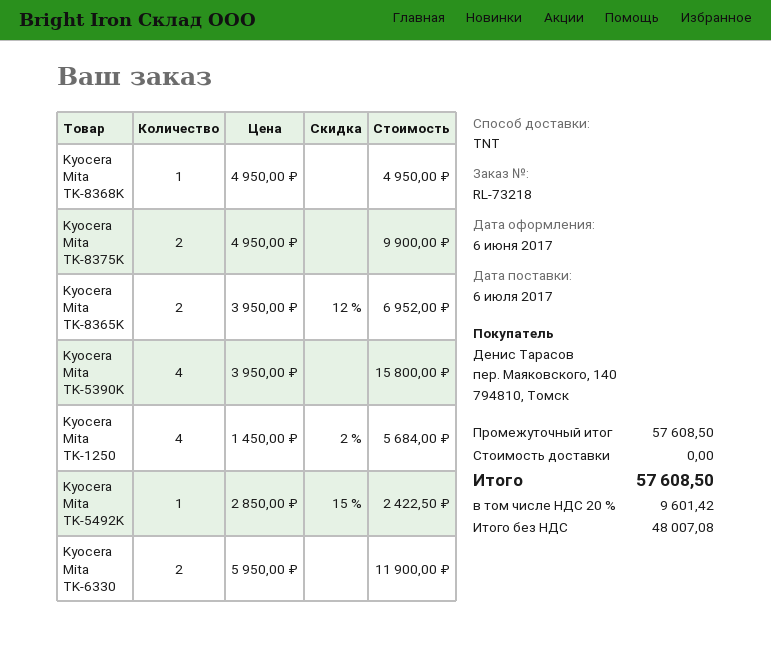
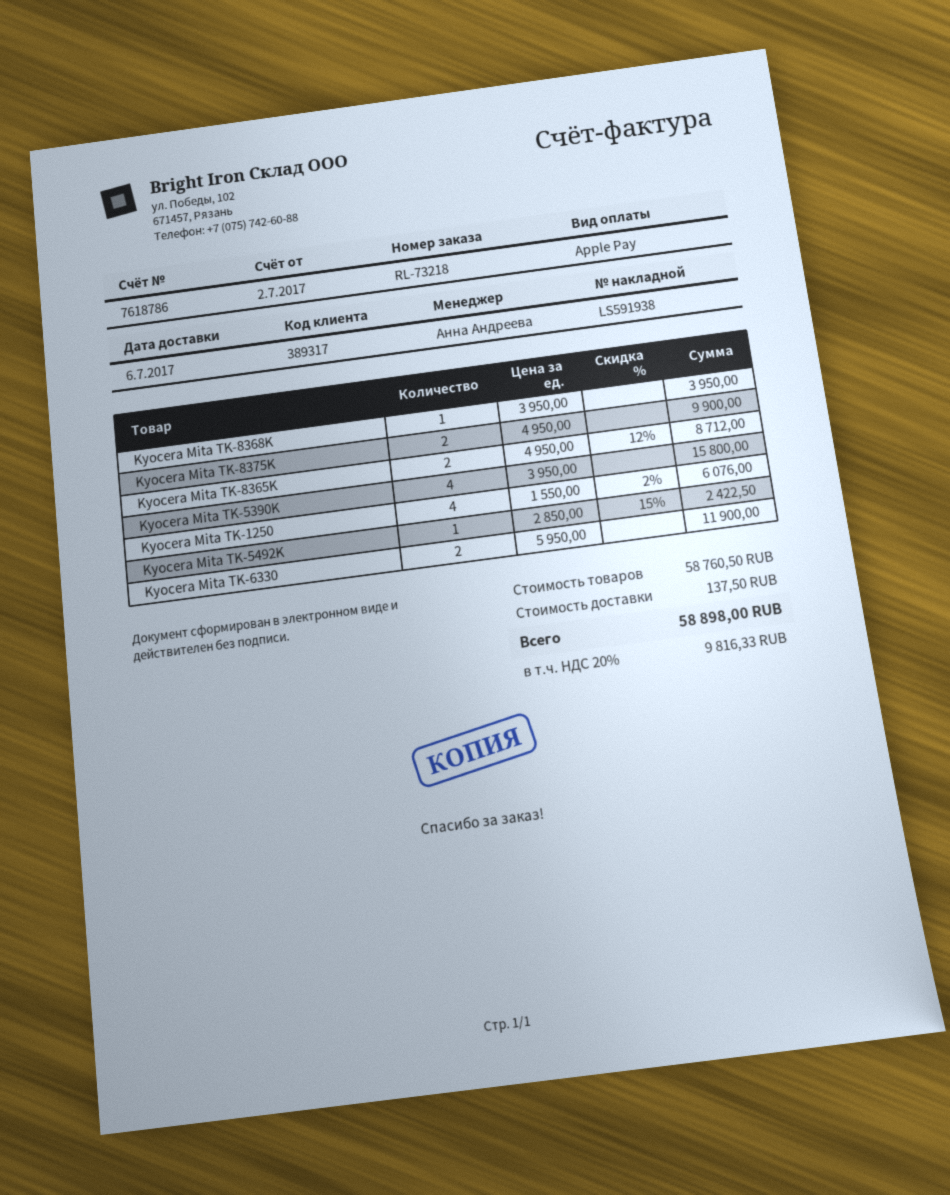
Kyocera Mita TK-8368K: 1 x 4950.00 = 4950.00 -> 1 x 3950.00 = 3950.00
Kyocera Mita TK-8365K: 2 x 3950.00 - 12% = 6952.00 -> 2 x 4950.00 - 12% = 8712.00
Kyocera Mita TK-1250: 4 x 1450.00 - 2% = 5684.00 -> 4 x 1550.00 - 2% = 6076.00
subtotal: 57608.50 -> 58760.50
shipping: 0.00 -> 137.50
tax: 20% = 9601.42 -> 20% = 9816.33
total: 57608.50 -> 58898.00

